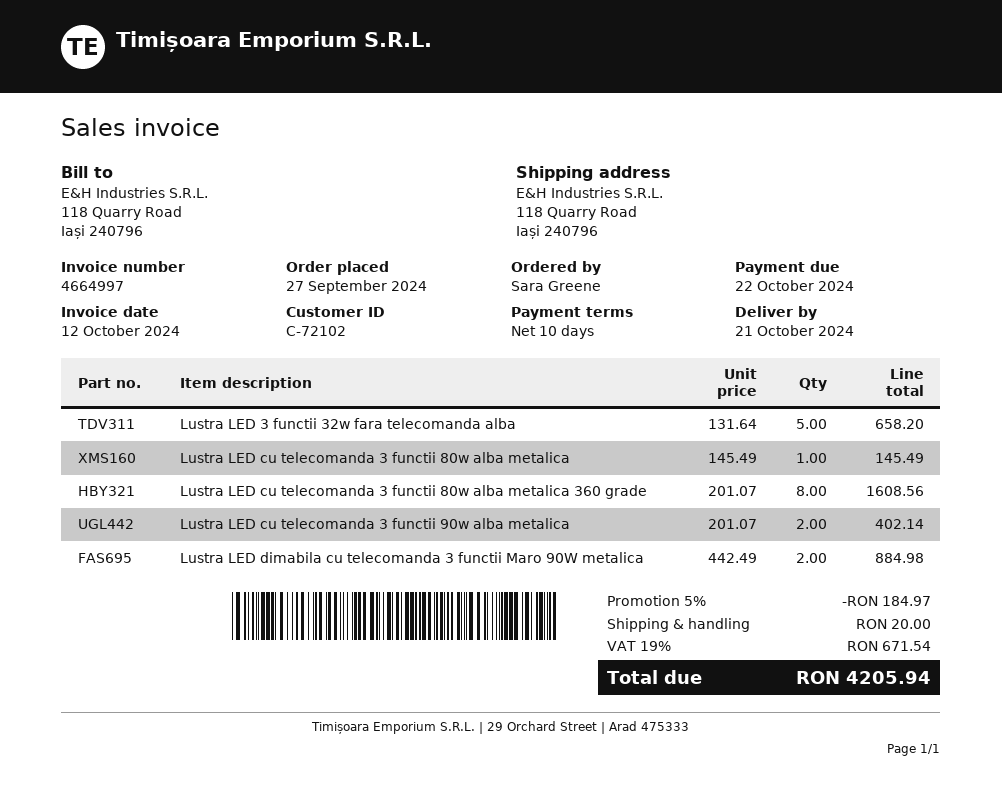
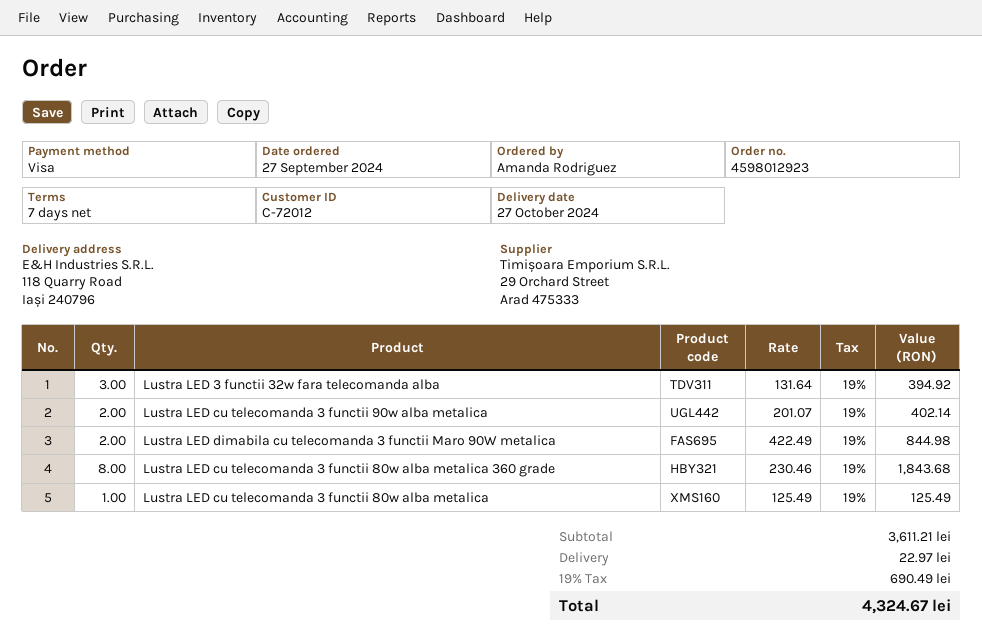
delivery date: 2024-10-21 -> 2024-10-27
payment terms: 10 days -> 7 days
customer number: C-72102 -> C-72012
ordered by: Sara Greene -> Amanda Rodriguez
Lustra LED 3 functii 32w fara telecomanda alba: 5 x 131.64 = 658.20 -> 3 x 131.64 = 394.92
Lustra LED cu telecomanda 3 functii 80w alba metalica: 1 x 145.49 = 145.49 -> 1 x 125.49 = 125.49
Lustra LED cu telecomanda 3 functii 80w alba metalica 360 grade: 8 x 201.07 = 1608.56 -> 8 x 230.46 = 1843.68
Lustra LED dimabila cu telecomanda 3 functii Maro 90W metalica: 2 x 442.49 = 884.98 -> 2 x 422.49 = 844.98
discount: 5% = 184.97 -> none
shipping: 20.00 -> 22.97
tax: 19% = 671.54 -> 19% = 690.49
total: 4205.94 -> 4324.67

